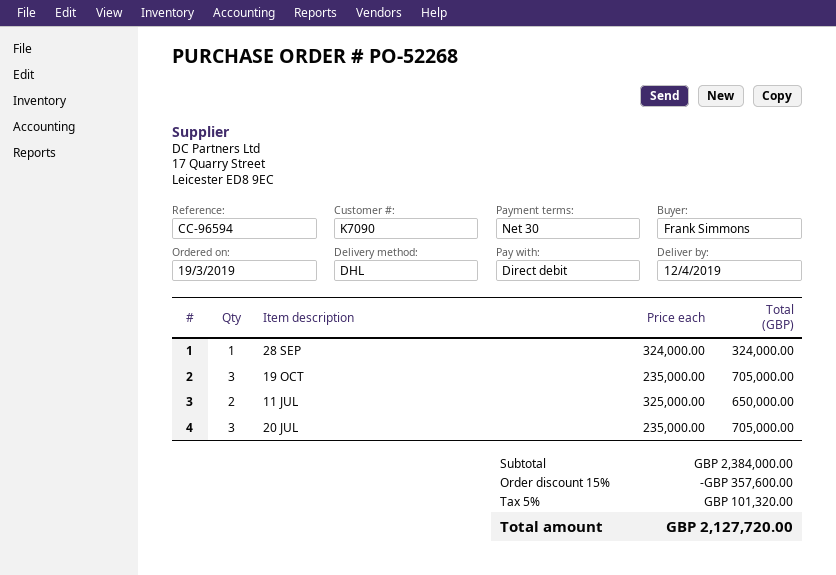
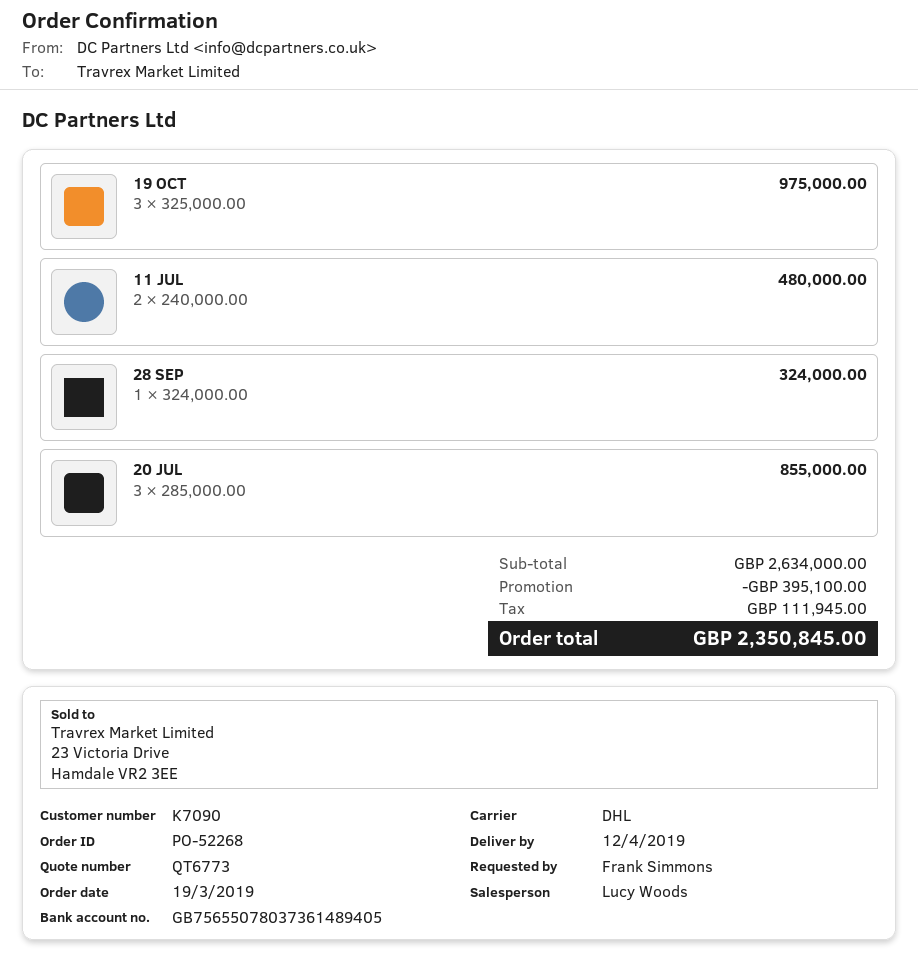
19 OCT: 3 x 235000.00 = 705000.00 -> 3 x 325000.00 = 975000.00
11 JUL: 2 x 325000.00 = 650000.00 -> 2 x 240000.00 = 480000.00
20 JUL: 3 x 235000.00 = 705000.00 -> 3 x 285000.00 = 855000.00
subtotal: 2384000.00 -> 2634000.00
discount: 357600.00 -> 395100.00
tax: 101320.00 -> 111945.00
total: 2127720.00 -> 2350845.00

